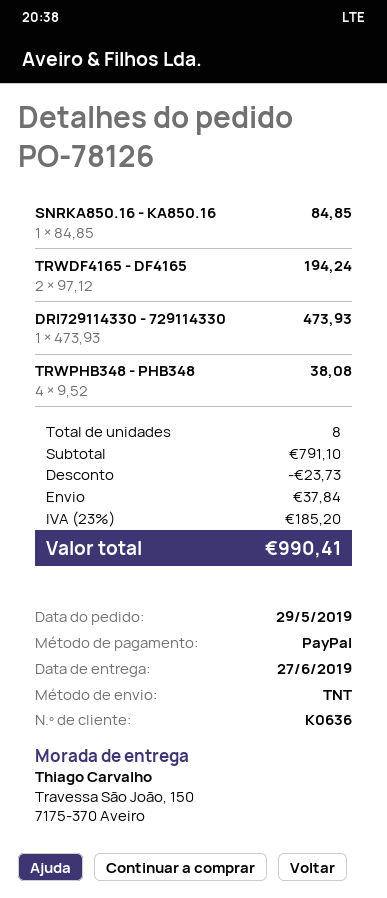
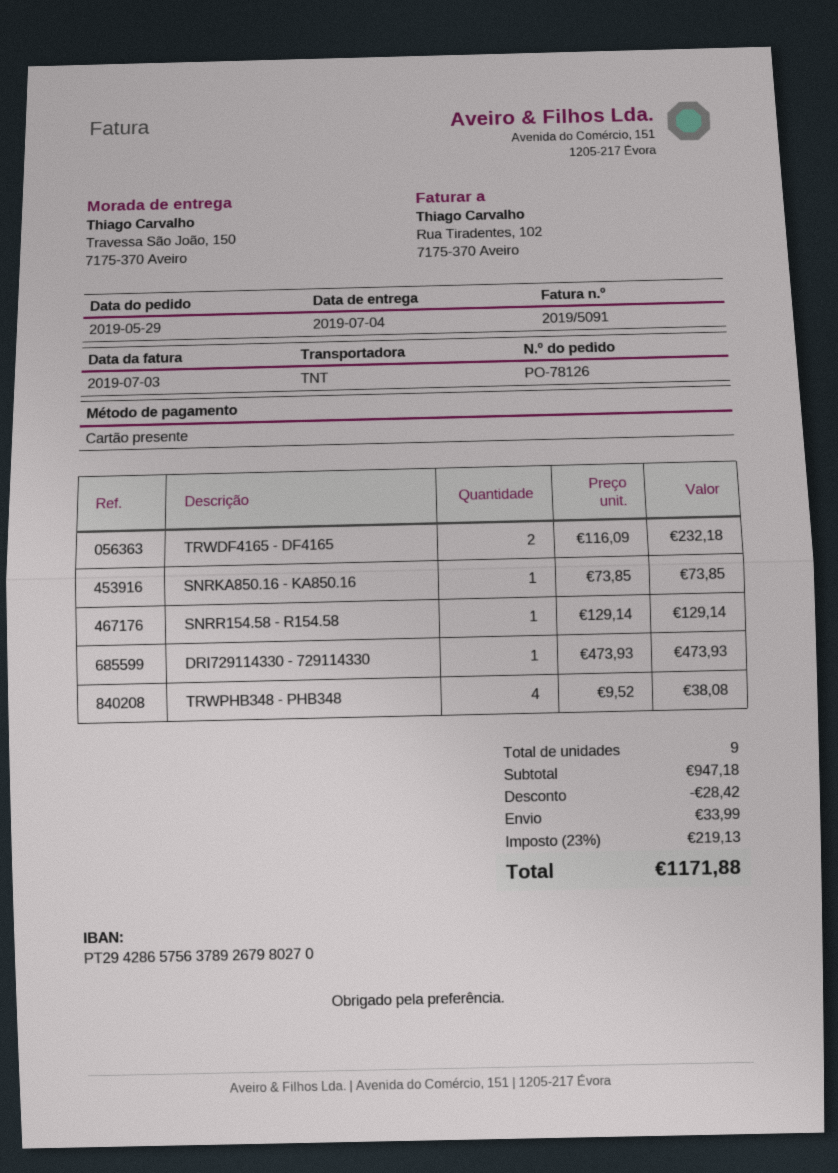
delivery date: 2019-06-27 -> 2019-07-04
payment method: PayPal -> gift card
SNRKA850.16 - KA850.16: 1 x 84.85 = 84.85 -> 1 x 73.85 = 73.85
TRWDF4165 - DF4165: 2 x 97.12 = 194.24 -> 2 x 116.09 = 232.18
SNRR154.58 - R154.58: none -> 1 x 129.14 = 129.14
total quantity: 8 -> 9
subtotal: 791.10 -> 947.18
discount: 23.73 -> 28.42
shipping: 37.84 -> 33.99
tax: 23% = 185.20 -> 23% = 219.13
total: 990.41 -> 1171.88

